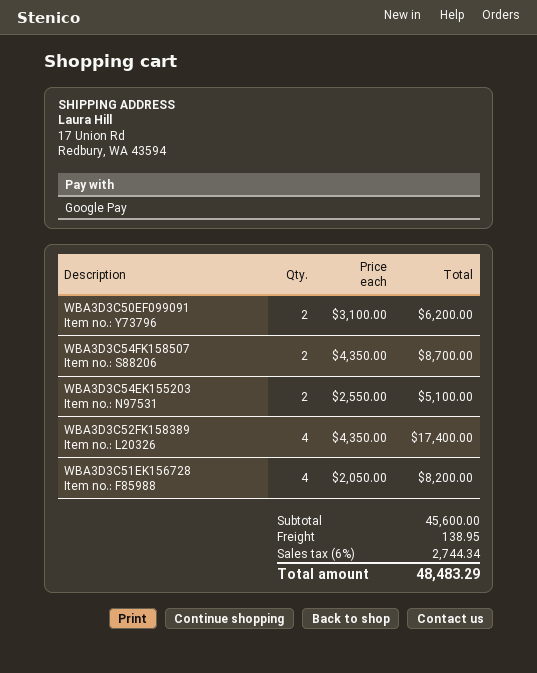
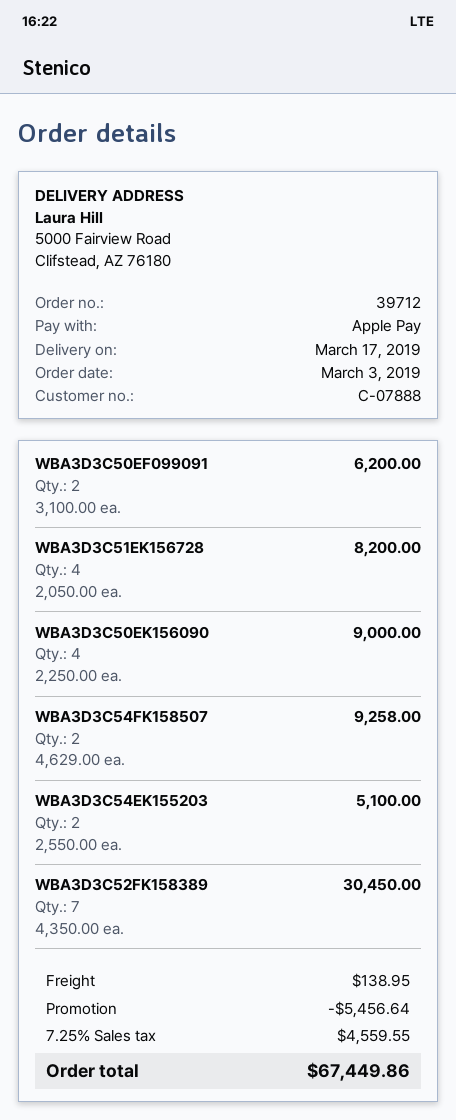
payment method: Google Pay -> Apple Pay
ship to: 17 Union Rd, Redbury, WA 43594 -> 5000 Fairview Road, Clifstead, AZ 76180
WBA3D3C54FK158507: 2 x 4350.00 = 8700.00 -> 2 x 4629.00 = 9258.00
WBA3D3C52FK158389: 4 x 4350.00 = 17400.00 -> 7 x 4350.00 = 30450.00
WBA3D3C50EK156090: none -> 4 x 2250.00 = 9000.00
discount: none -> 5456.64
tax: 6% = 2744.34 -> 7.25% = 4559.55
total: 48483.29 -> 67449.86

